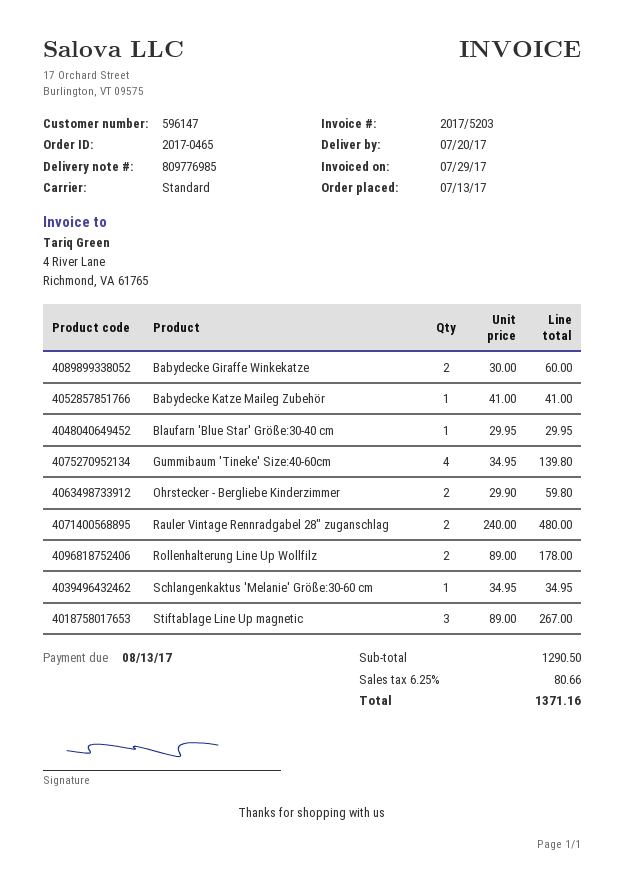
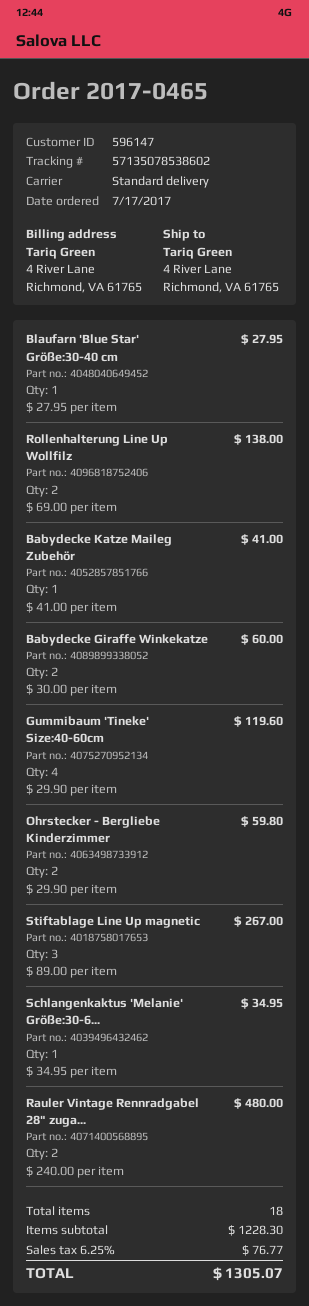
order date: 2017-07-13 -> 2017-07-17
Blaufarn 'Blue Star' Größe:30-40 cm: 1 x 29.95 = 29.95 -> 1 x 27.95 = 27.95
Gummibaum 'Tineke' Size:40-60cm: 4 x 34.95 = 139.80 -> 4 x 29.90 = 119.60
Rollenhalterung Line Up Wollfilz: 2 x 89.00 = 178.00 -> 2 x 69.00 = 138.00
subtotal: 1290.50 -> 1228.30
tax: 6.25% = 80.66 -> 6.25% = 76.77
total: 1371.16 -> 1305.07

